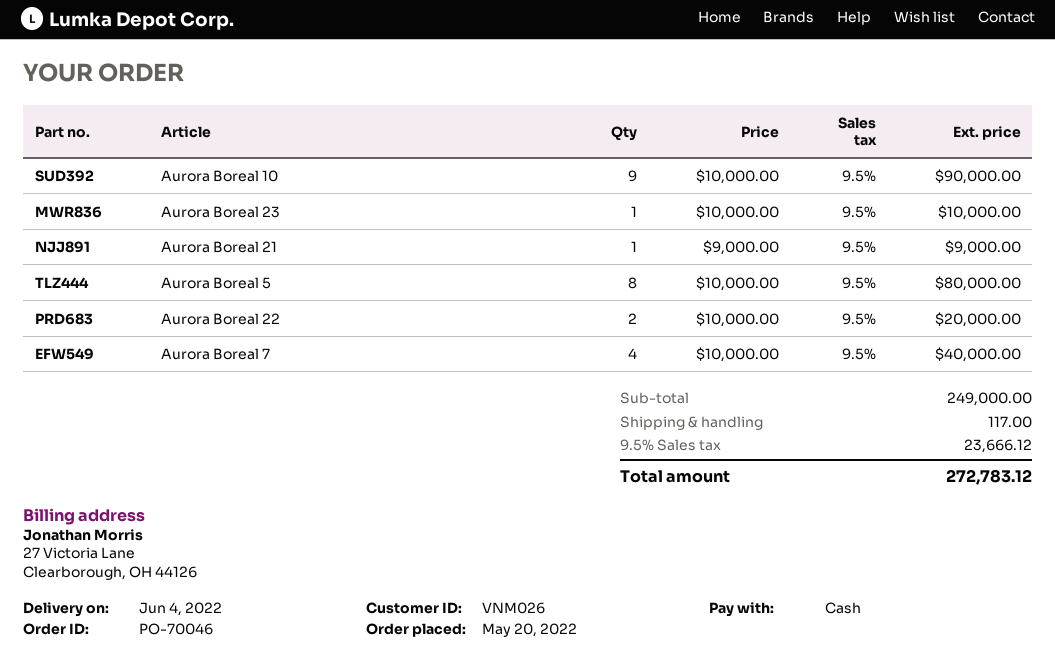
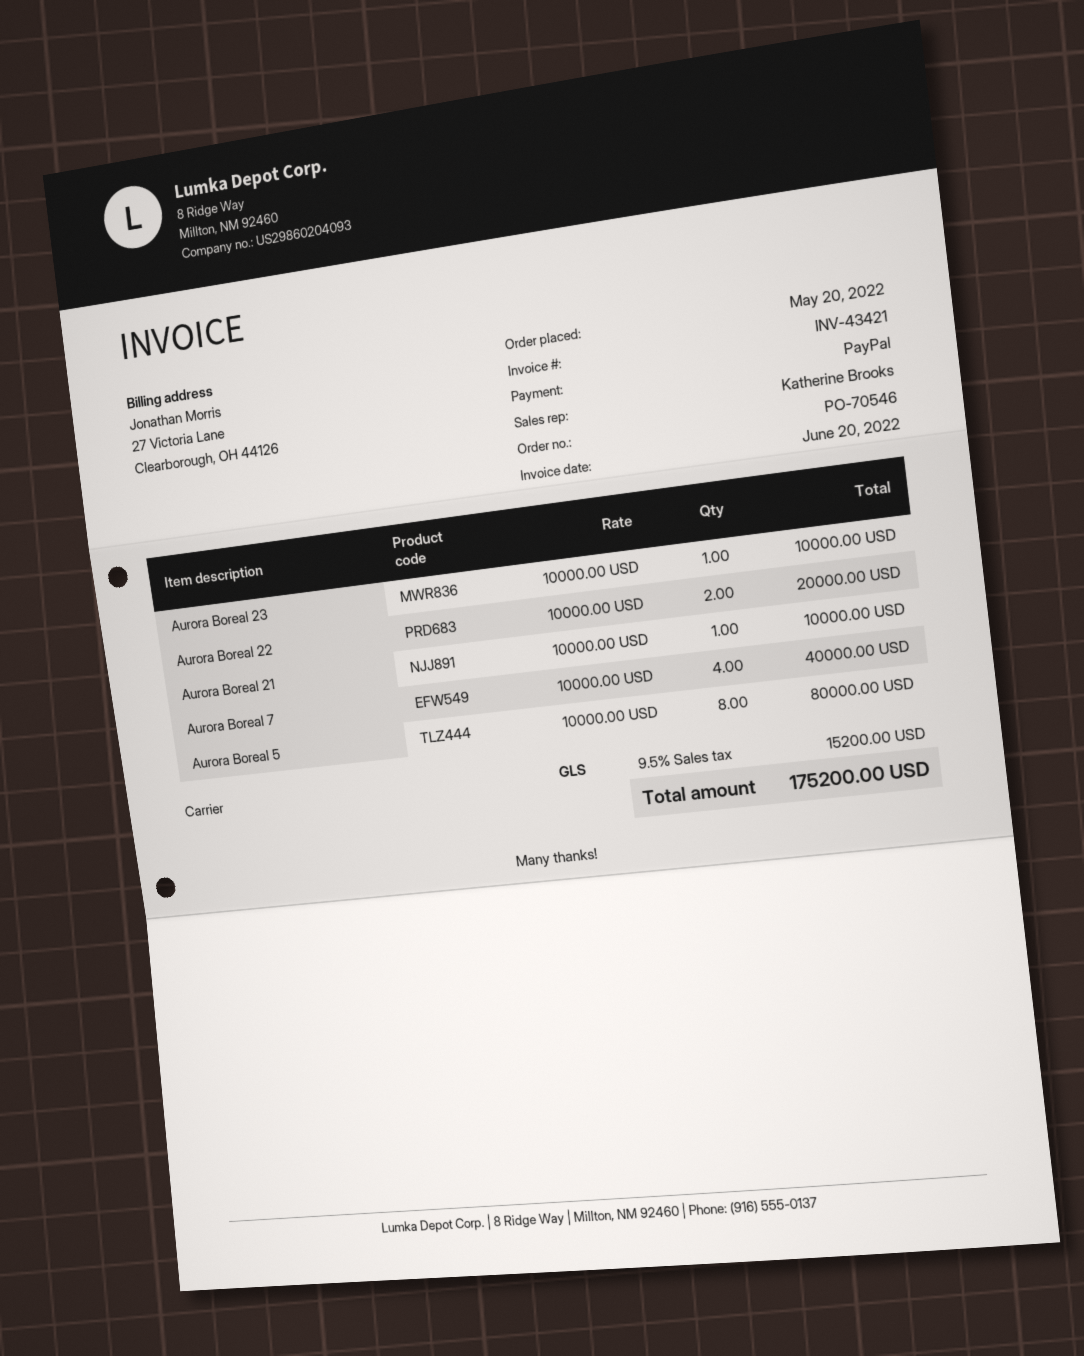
order number: PO-70046 -> PO-70546
payment method: cash -> PayPal
Aurora Boreal 10: 9 x 10000.00 = 90000.00 -> none
Aurora Boreal 21: 1 x 9000.00 = 9000.00 -> 1 x 10000.00 = 10000.00
shipping: 117.00 -> none
tax: 9.5% = 23666.12 -> 9.5% = 15200.00
total: 272783.12 -> 175200.00

